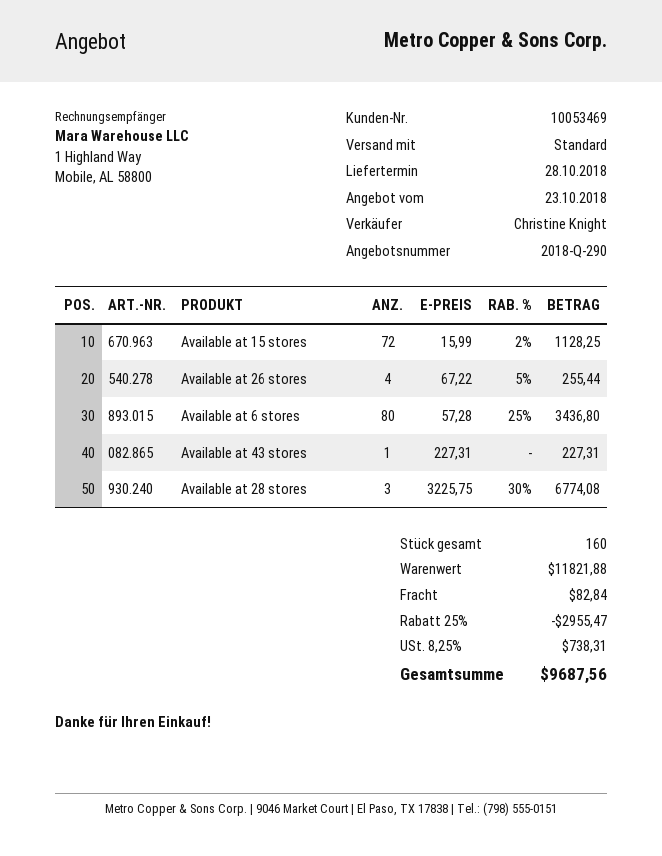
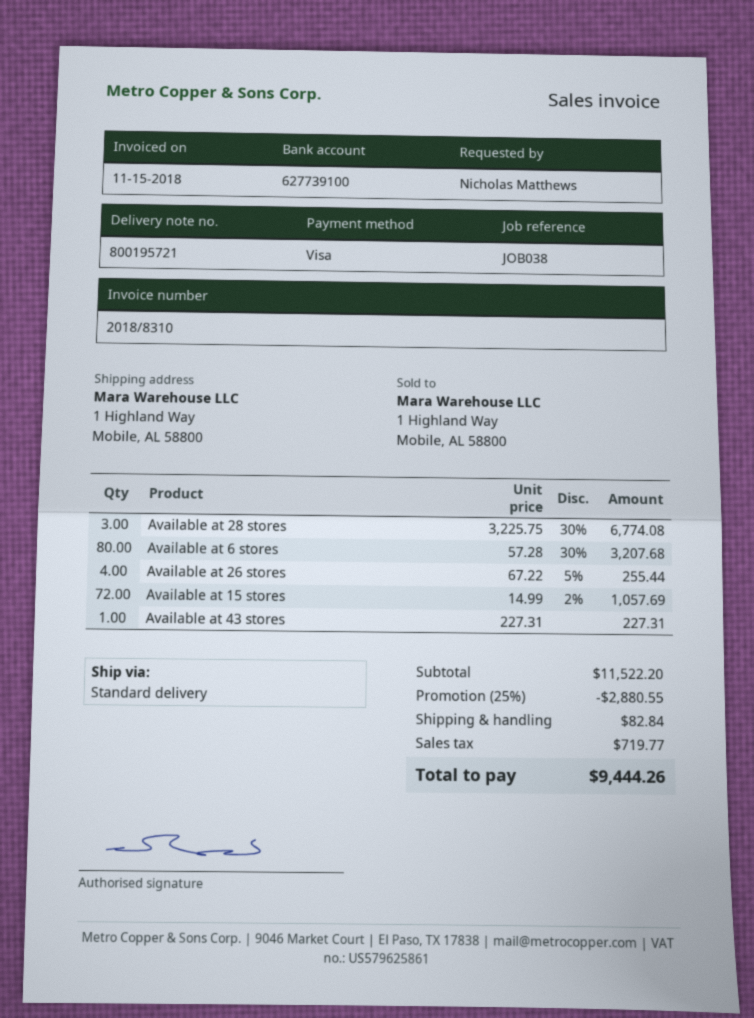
Available at 15 stores: 72 x 15.99 - 2% = 1128.25 -> 72 x 14.99 - 2% = 1057.69
Available at 6 stores: 80 x 57.28 - 25% = 3436.80 -> 80 x 57.28 - 30% = 3207.68
subtotal: 11821.88 -> 11522.20
discount: 25% = 2955.47 -> 25% = 2880.55
tax: 738.31 -> 719.77
total: 9687.56 -> 9444.26

